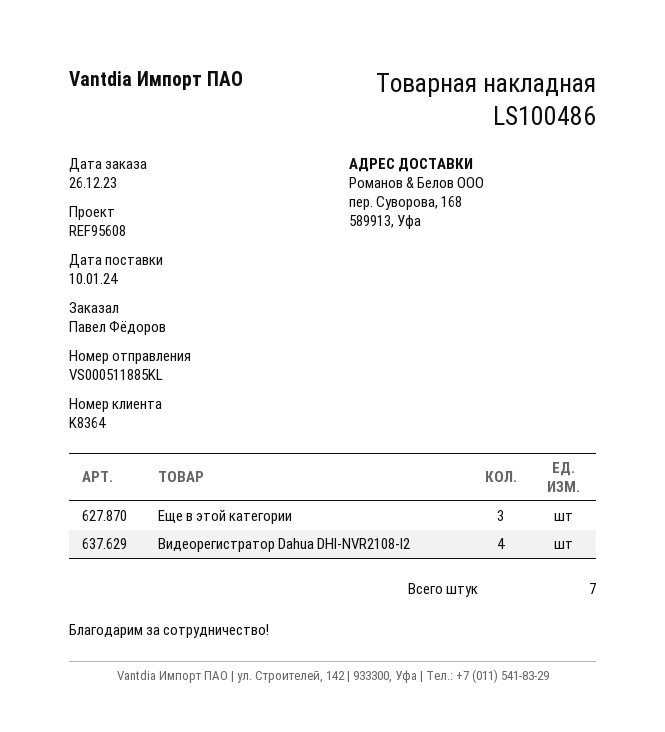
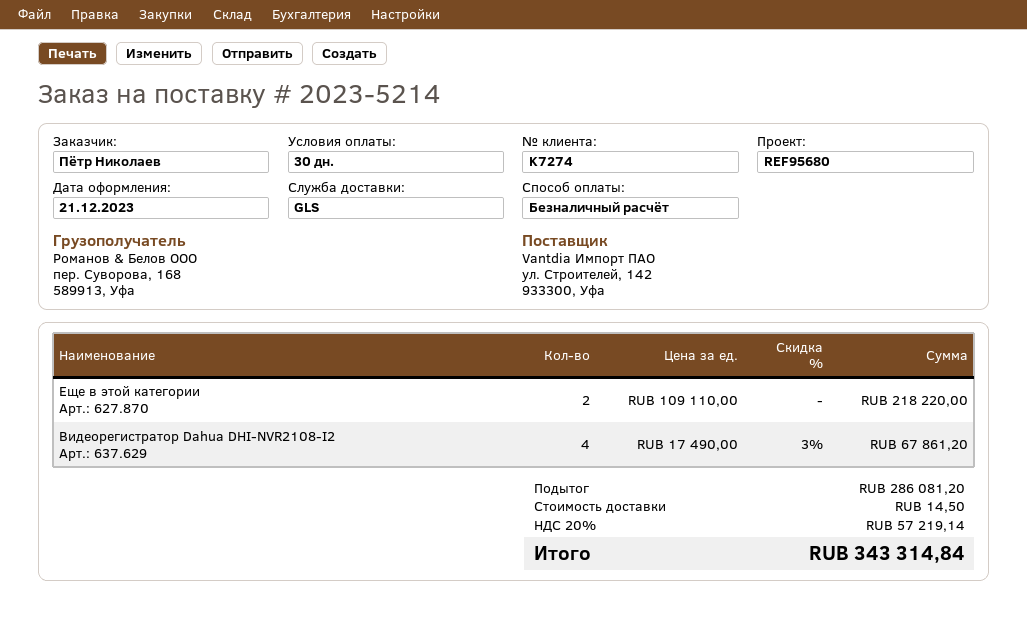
order date: 2023-12-26 -> 2023-12-21
customer number: K8364 -> K7274
reference: REF95608 -> REF95680
ordered by: Павел Фёдоров -> Пётр Николаев
Еще в этой категории: 3 -> 2

